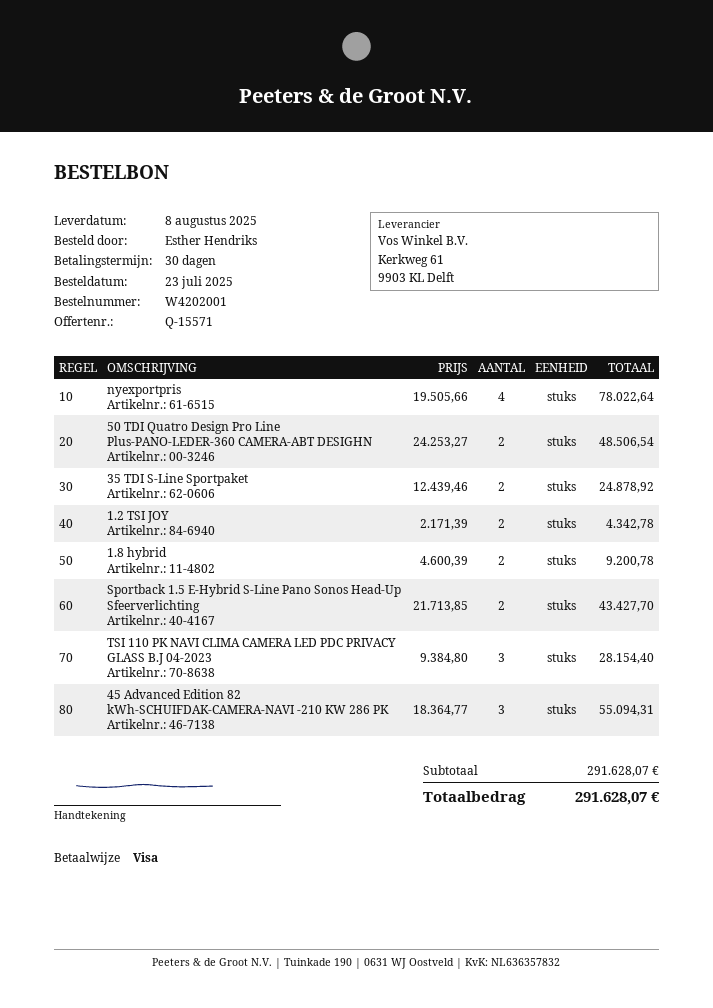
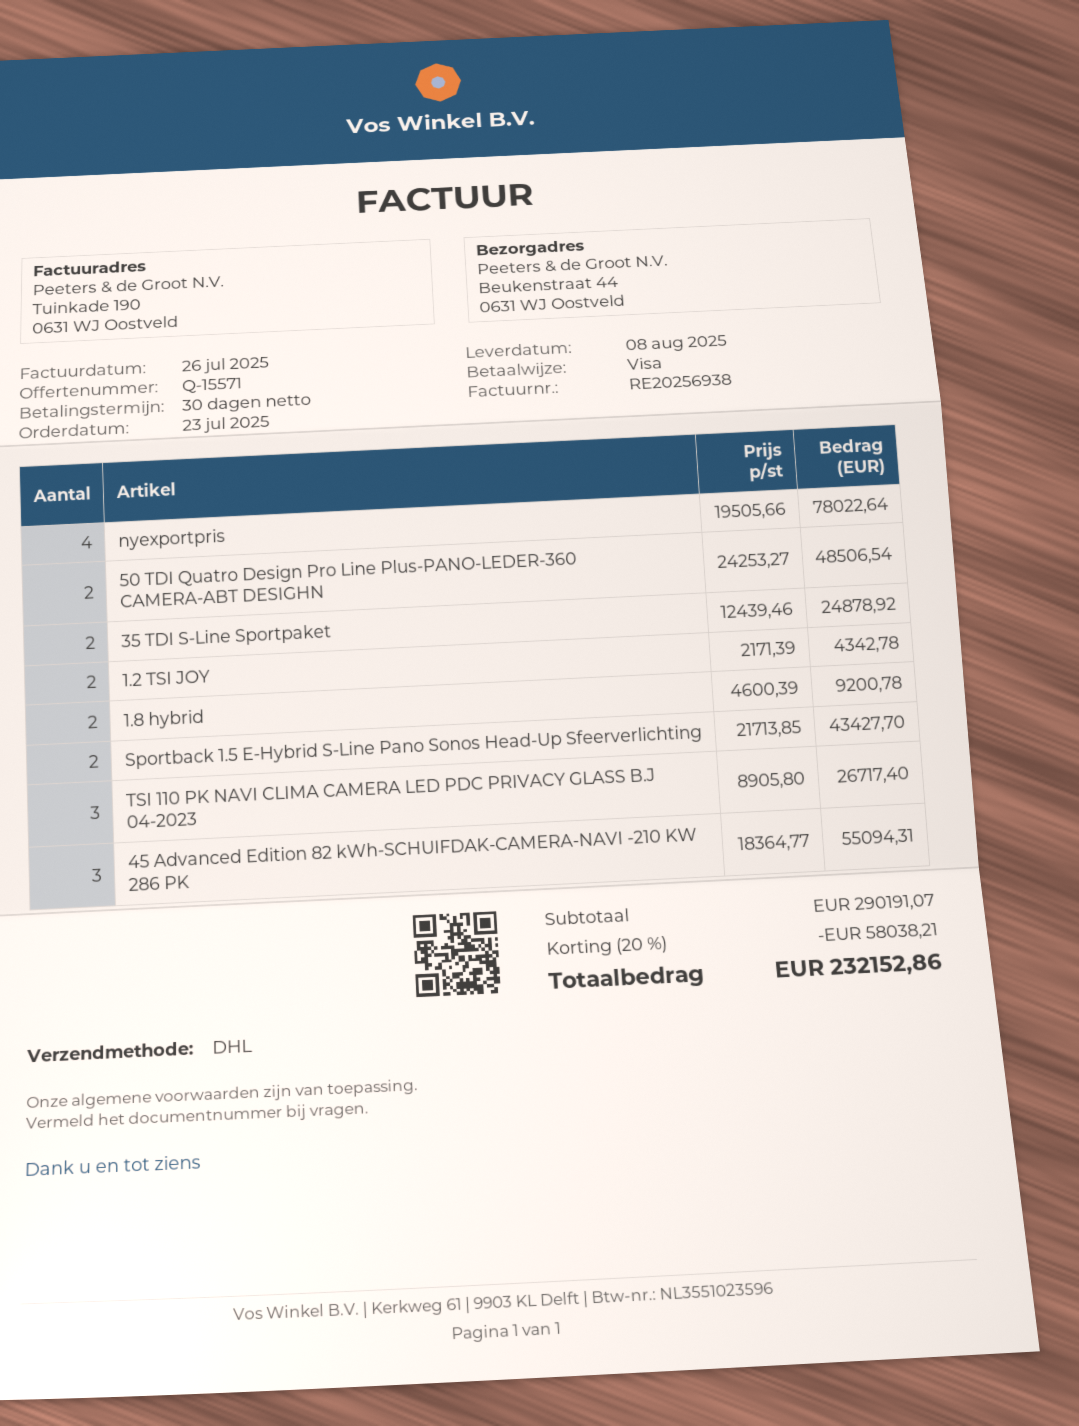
TSI 110 PK NAVI CLIMA CAMERA LED PDC PRIVACY GLASS B.J 04-2023: 3 x 9384.80 = 28154.40 -> 3 x 8905.80 = 26717.40
subtotal: 291628.07 -> 290191.07
discount: none -> 20% = 58038.21
total: 291628.07 -> 232152.86

